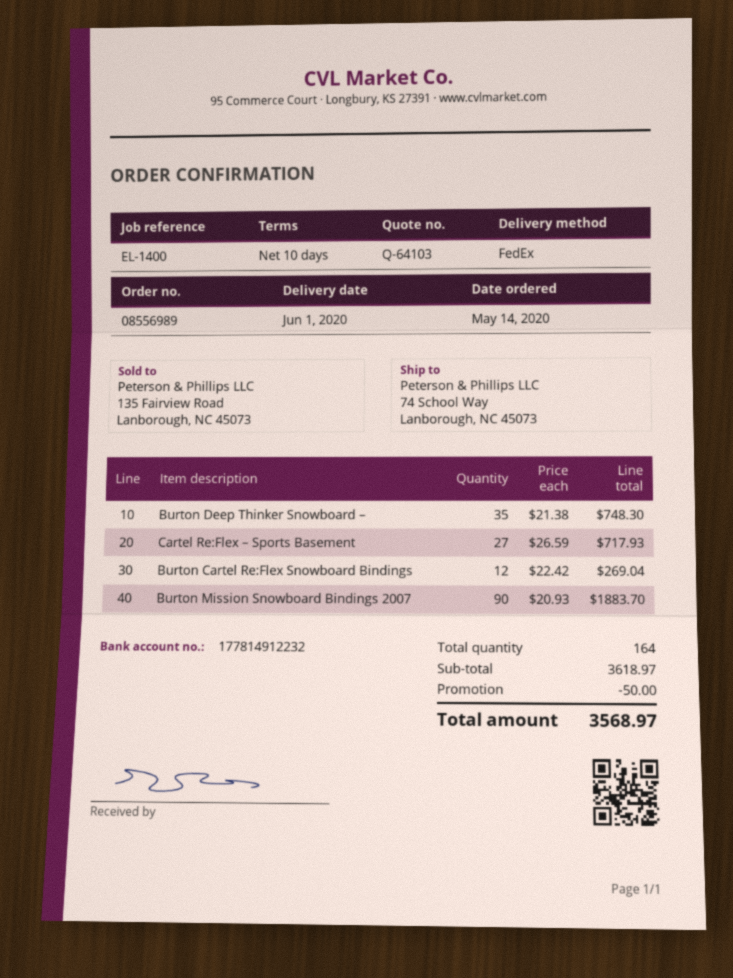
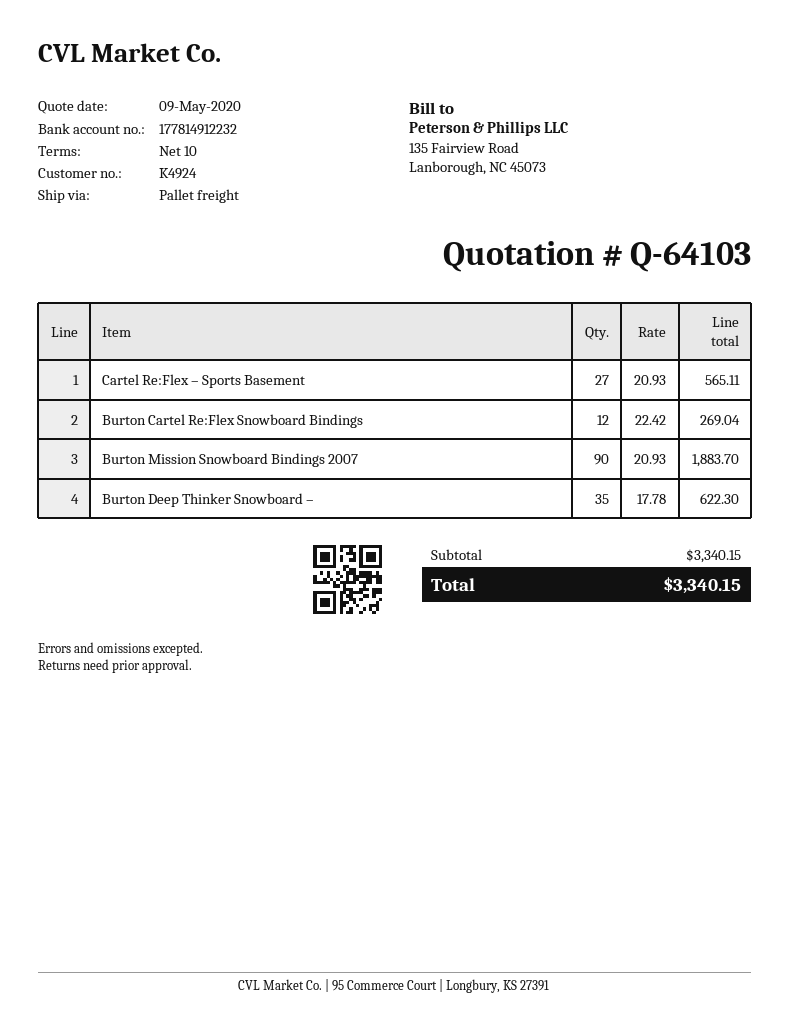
shipping method: FedEx -> pallet freight
Burton Deep Thinker Snowboard –: 35 x 21.38 = 748.30 -> 35 x 17.78 = 622.30
Cartel Re:Flex – Sports Basement: 27 x 26.59 = 717.93 -> 27 x 20.93 = 565.11
subtotal: 3618.97 -> 3340.15
discount: 50.00 -> none
total: 3568.97 -> 3340.15

